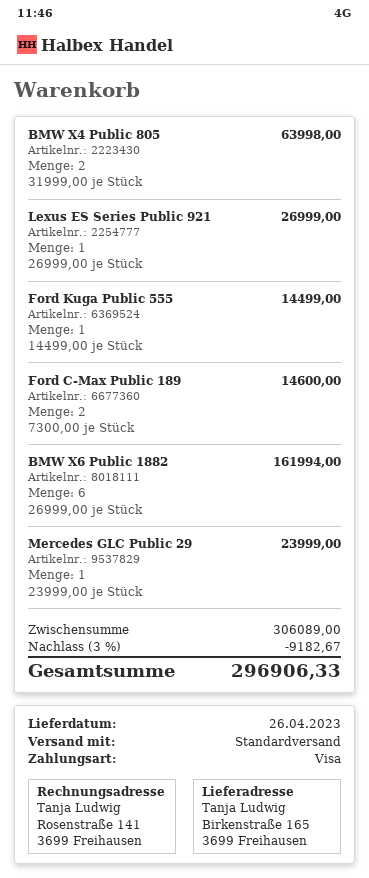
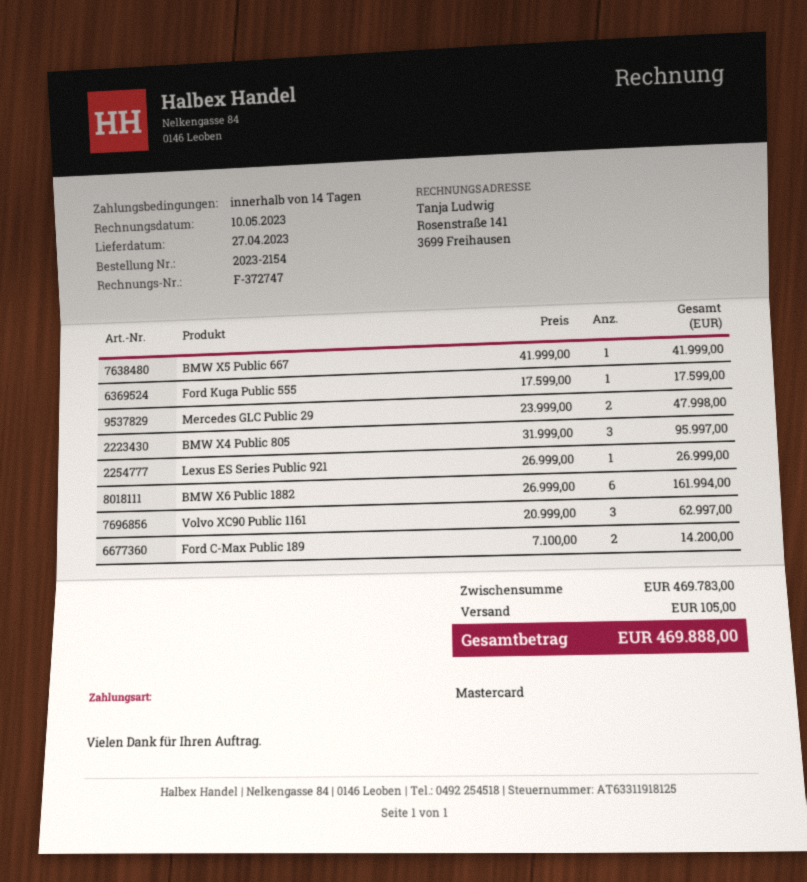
delivery date: 2023-04-26 -> 2023-04-27
payment method: Visa -> Mastercard
BMW X4 Public 805: 2 x 31999.00 = 63998.00 -> 3 x 31999.00 = 95997.00
Ford Kuga Public 555: 1 x 14499.00 = 14499.00 -> 1 x 17599.00 = 17599.00
Ford C-Max Public 189: 2 x 7300.00 = 14600.00 -> 2 x 7100.00 = 14200.00
Mercedes GLC Public 29: 1 x 23999.00 = 23999.00 -> 2 x 23999.00 = 47998.00
BMW X5 Public 667: none -> 1 x 41999.00 = 41999.00
Volvo XC90 Public 1161: none -> 3 x 20999.00 = 62997.00
subtotal: 306089.00 -> 469783.00
discount: 3% = 9182.67 -> none
shipping: none -> 105.00
total: 296906.33 -> 469888.00

